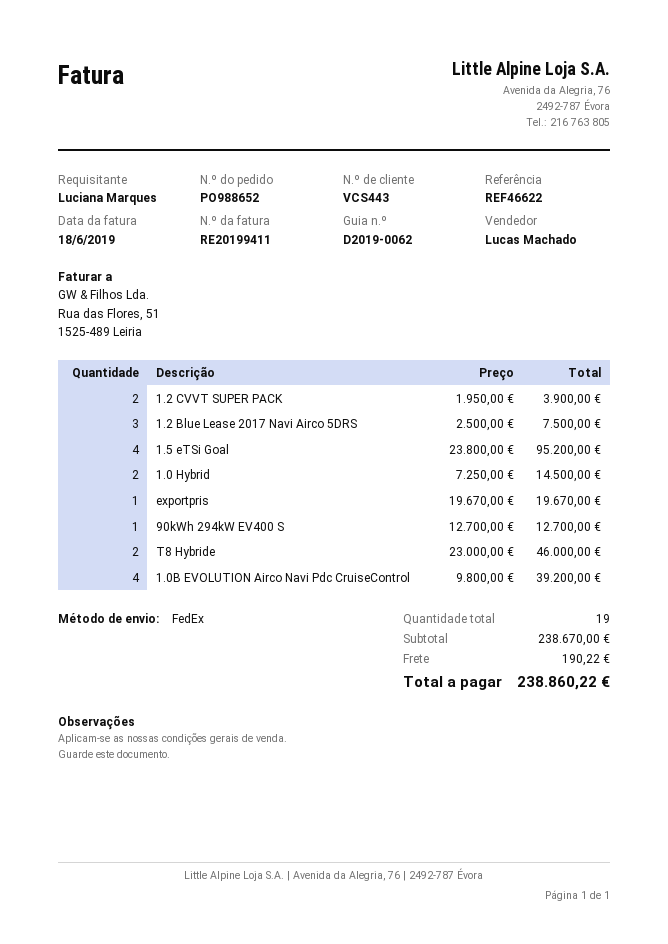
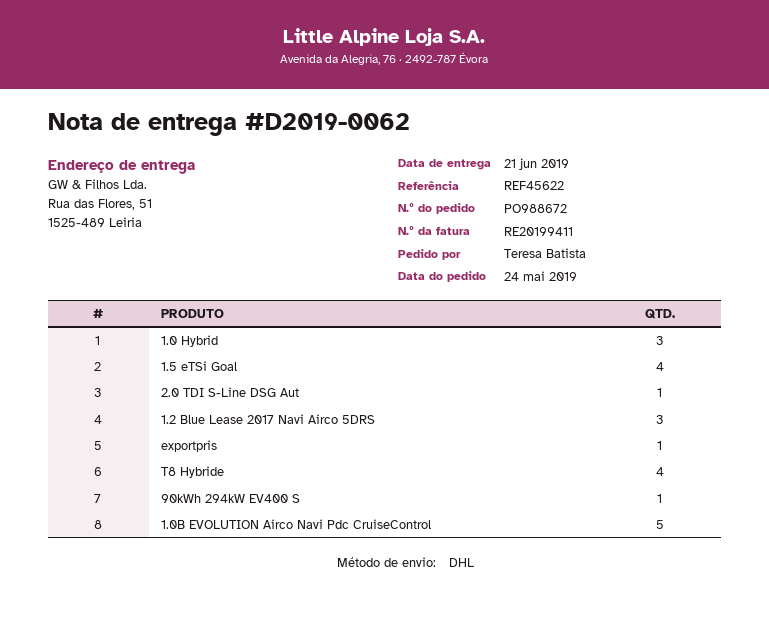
order number: PO988652 -> PO988672
reference: REF46622 -> REF45622
ordered by: Luciana Marques -> Teresa Batista
shipping method: FedEx -> DHL
1.2 CVVT SUPER PACK: 2 -> none
1.0 Hybrid: 2 -> 3
T8 Hybride: 2 -> 4
1.0B EVOLUTION Airco Navi Pdc CruiseControl: 4 -> 5
2.0 TDI S-Line DSG Aut: none -> 1

